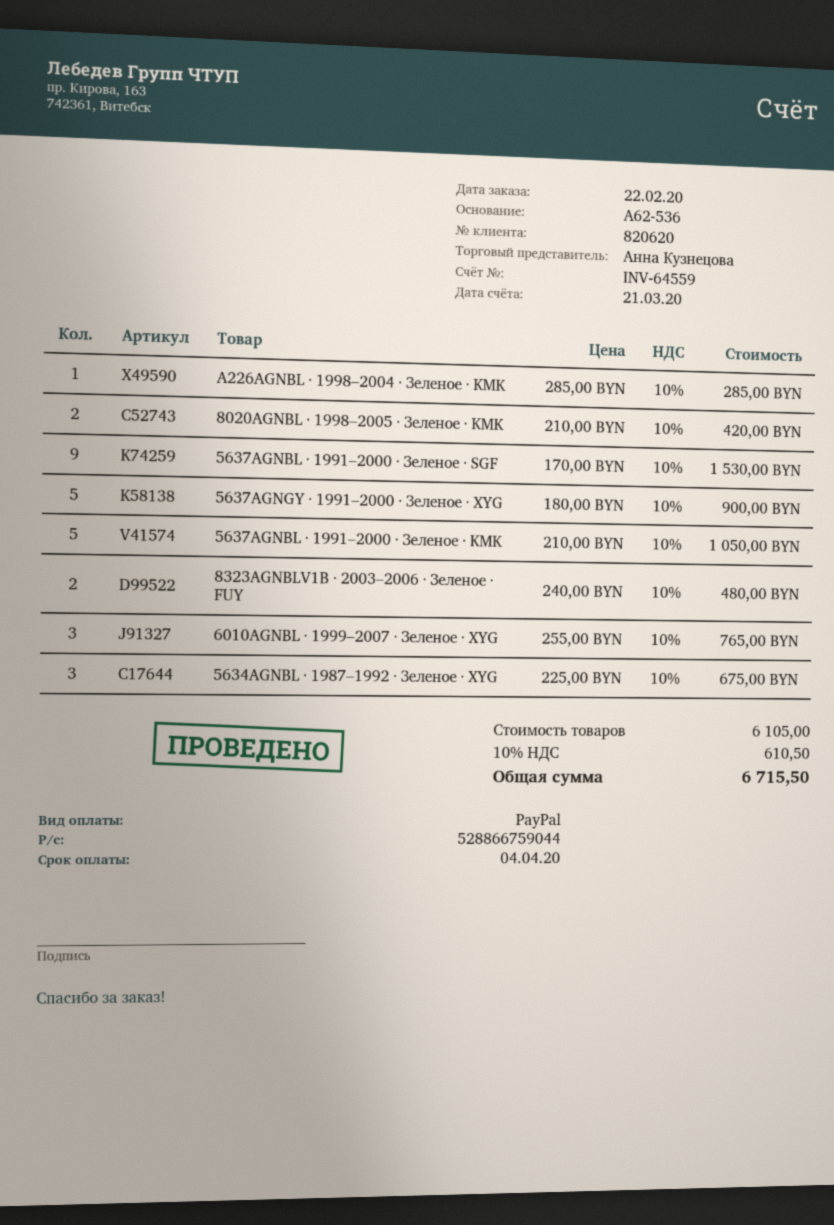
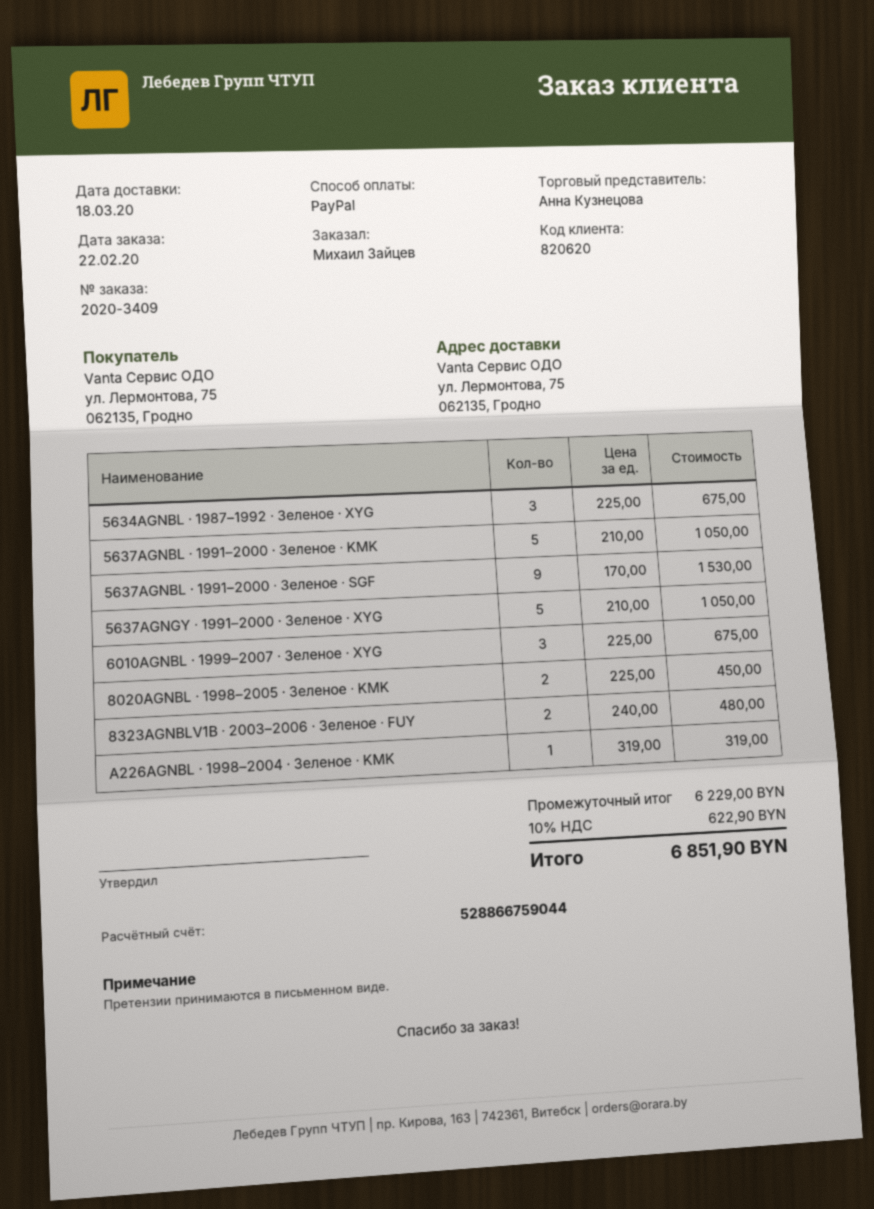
A226AGNBL · 1998–2004 · Зеленое · KMK: 1 x 285.00 = 285.00 -> 1 x 319.00 = 319.00
8020AGNBL · 1998–2005 · Зеленое · KMK: 2 x 210.00 = 420.00 -> 2 x 225.00 = 450.00
5637AGNGY · 1991–2000 · Зеленое · XYG: 5 x 180.00 = 900.00 -> 5 x 210.00 = 1050.00
6010AGNBL · 1999–2007 · Зеленое · XYG: 3 x 255.00 = 765.00 -> 3 x 225.00 = 675.00
subtotal: 6105.00 -> 6229.00
tax: 10% = 610.50 -> 10% = 622.90
total: 6715.50 -> 6851.90

